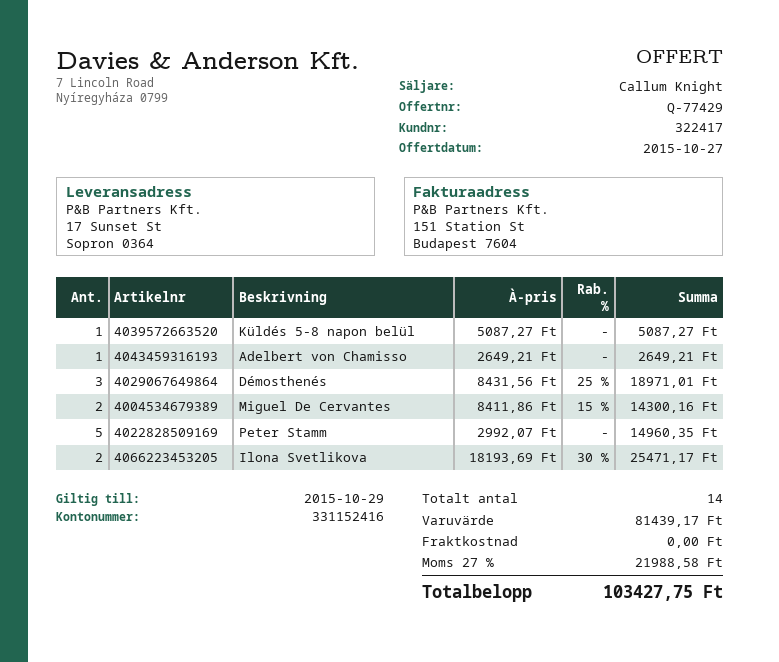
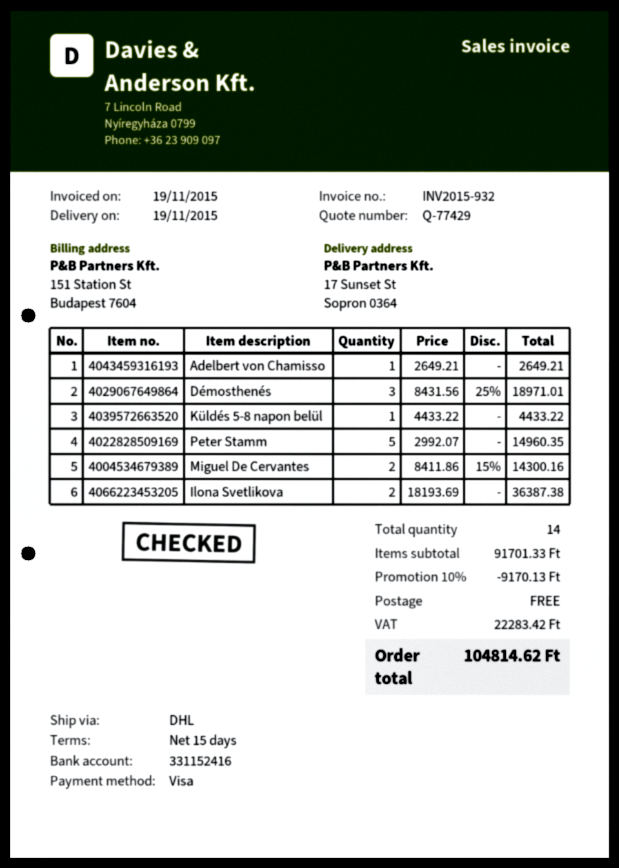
Küldés 5-8 napon belül: 1 x 5087.27 = 5087.27 -> 1 x 4433.22 = 4433.22
Ilona Svetlikova: 2 x 18193.69 - 30% = 25471.17 -> 2 x 18193.69 = 36387.38
subtotal: 81439.17 -> 91701.33
discount: none -> 10% = 9170.13
tax: 21988.58 -> 22283.42
total: 103427.75 -> 104814.62

